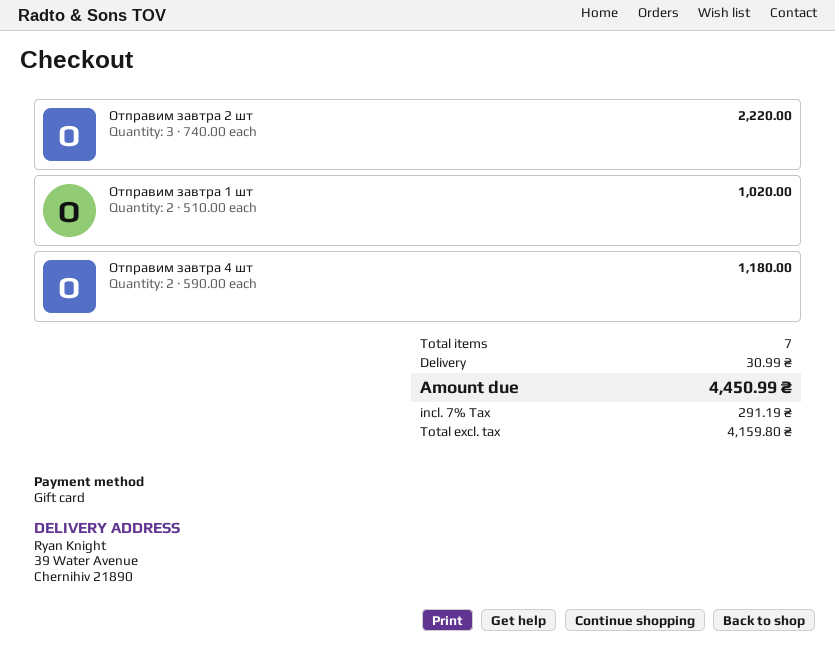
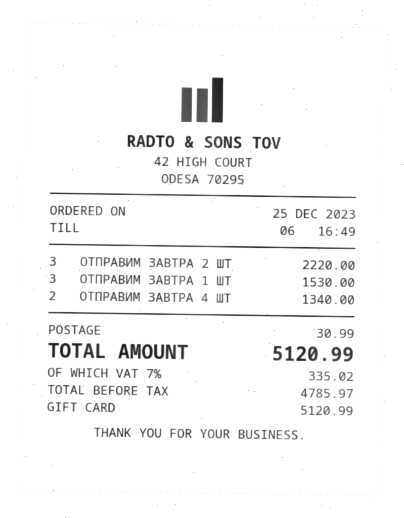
Отправим завтра 1 шт: 2 for 1020.00 -> 3 for 1530.00
Отправим завтра 4 шт: 2 for 1180.00 -> 2 for 1340.00
net: 4159.80 -> 4785.97
tax: 7% = 291.19 -> 7% = 335.02
total: 4450.99 -> 5120.99

